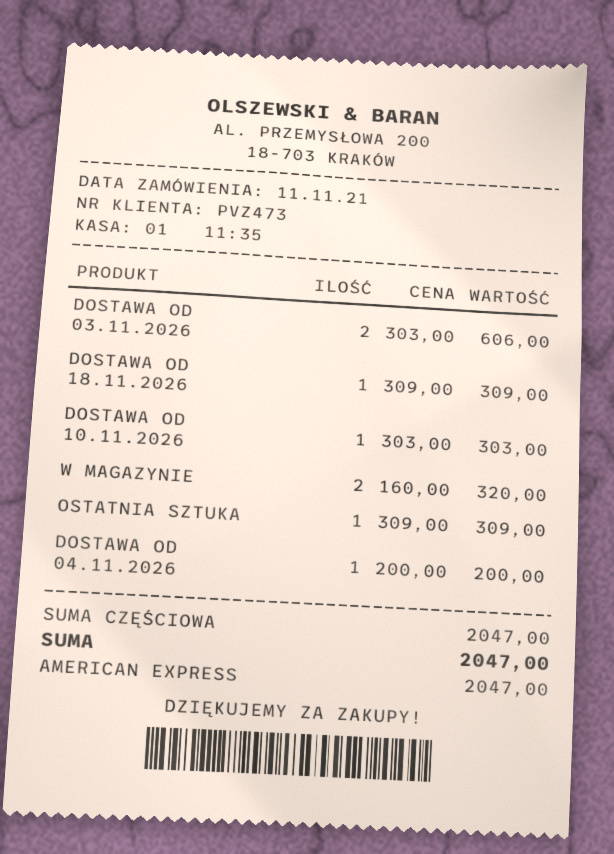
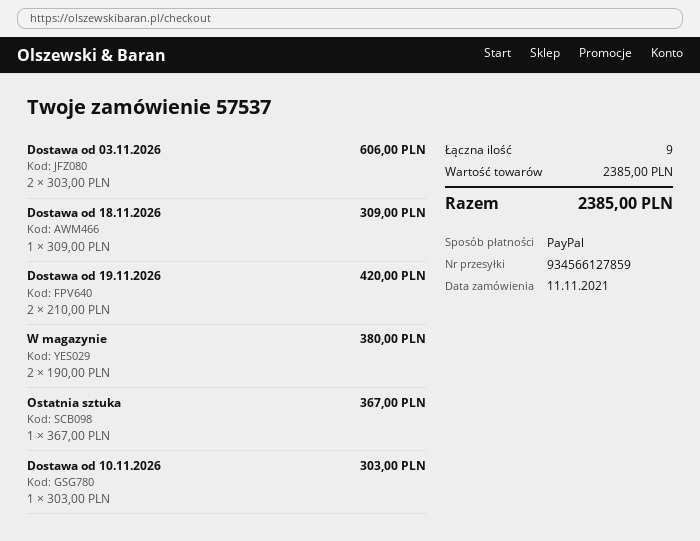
payment method: American Express -> PayPal
W MAGAZYNIE: 2 x 160.00 = 320.00 -> 2 x 190.00 = 380.00
OSTATNIA SZTUKA: 1 x 309.00 = 309.00 -> 1 x 367.00 = 367.00
DOSTAWA OD 04.11.2026: 1 x 200.00 = 200.00 -> none
Dostawa od 19.11.2026: none -> 2 x 210.00 = 420.00
subtotal: 2047.00 -> 2385.00
total: 2047.00 -> 2385.00

